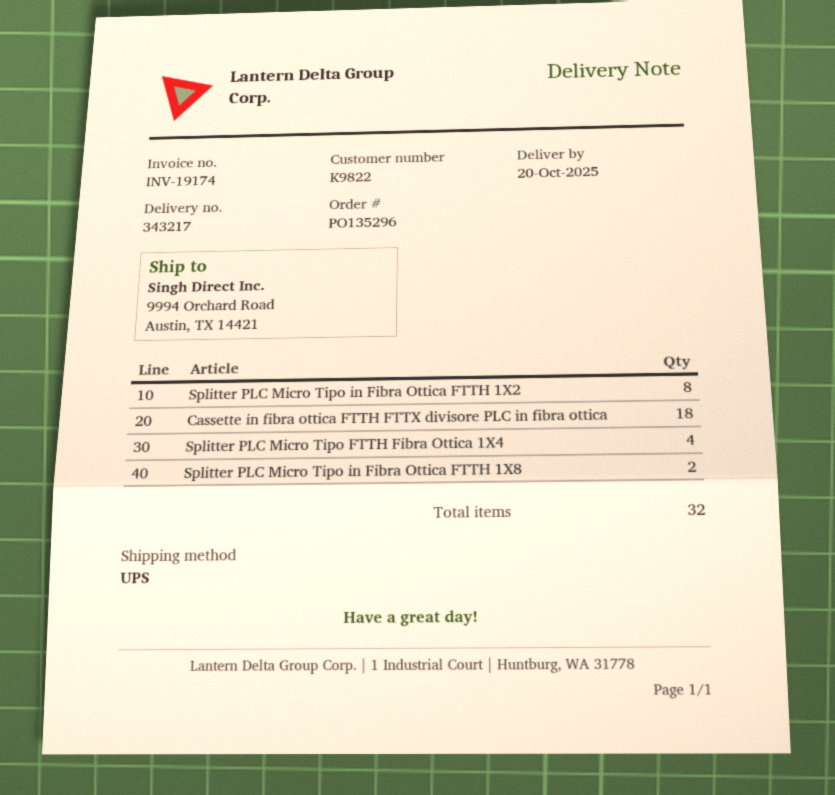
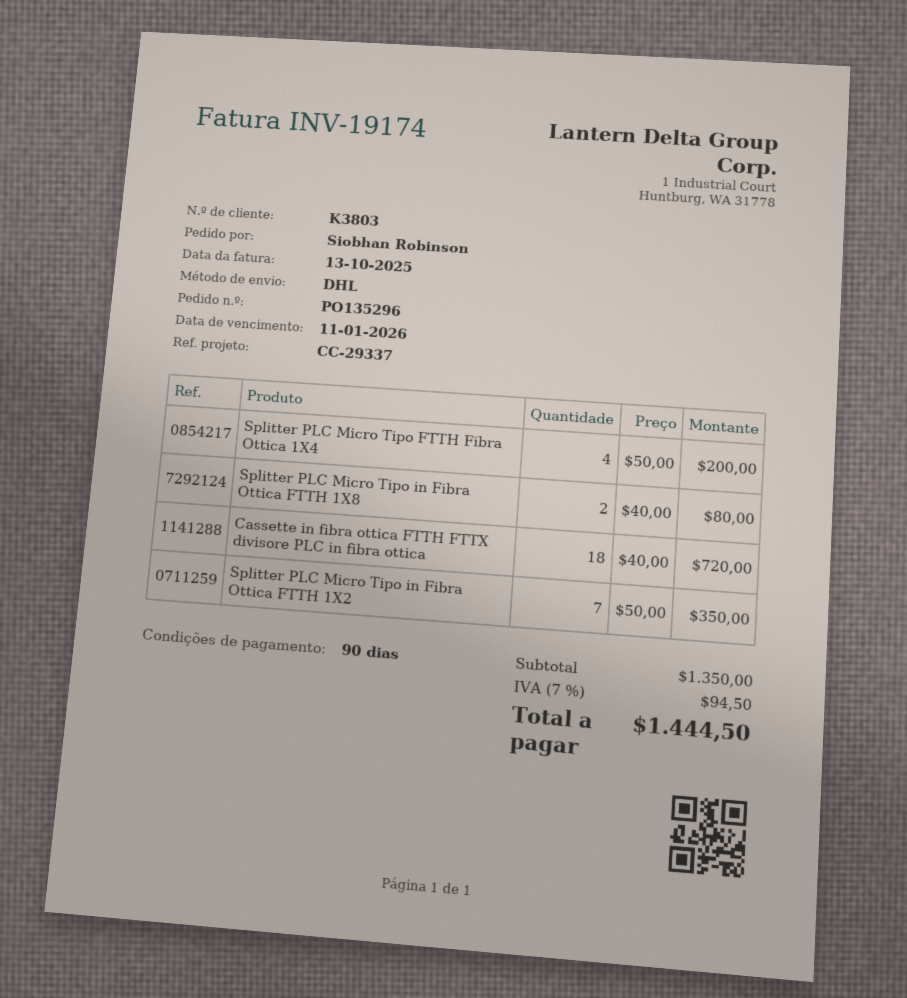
customer number: K9822 -> K3803
shipping method: UPS -> DHL
Splitter PLC Micro Tipo in Fibra Ottica FTTH 1X2: 8 -> 7

